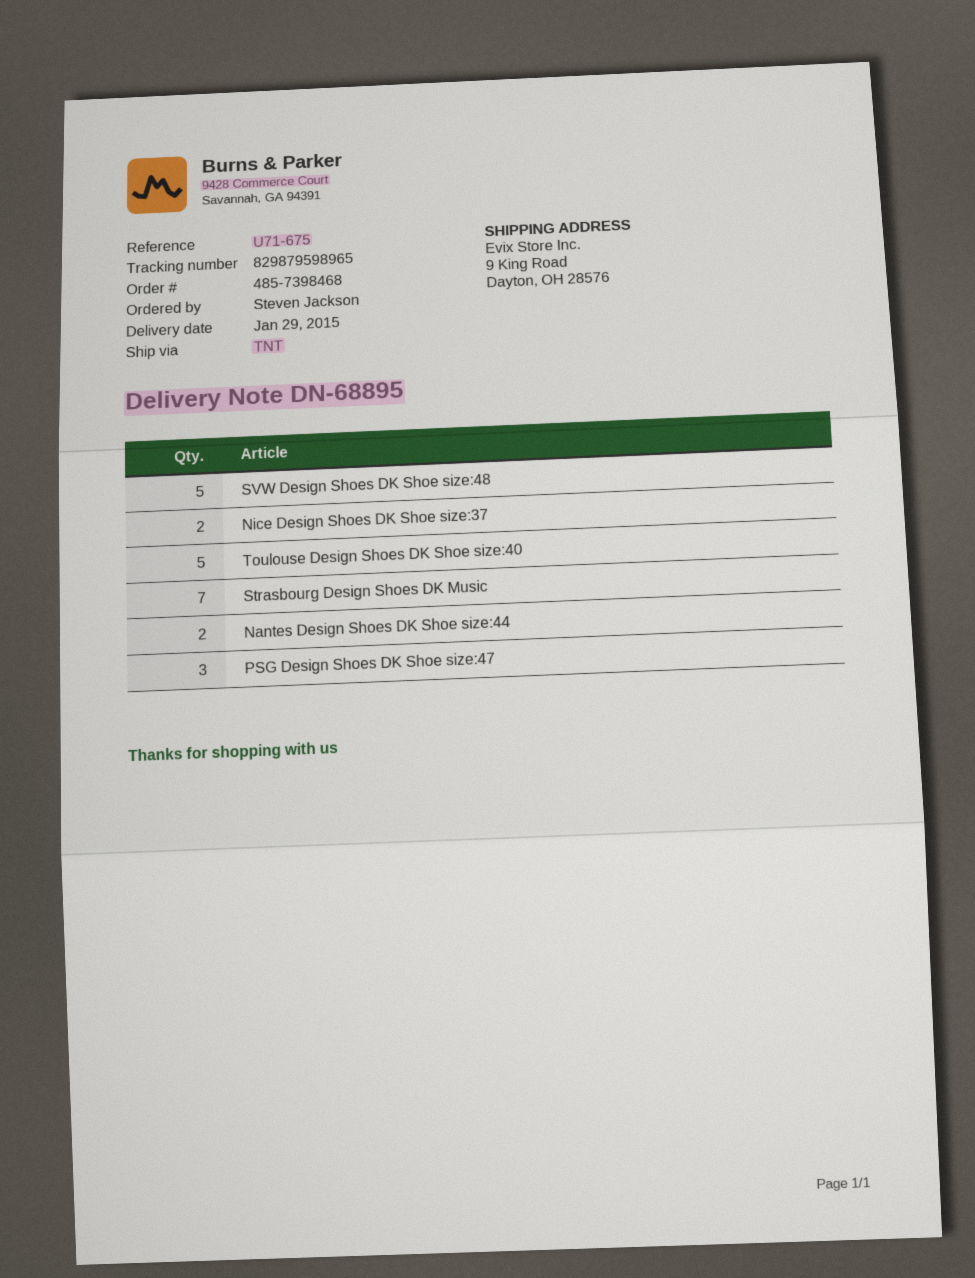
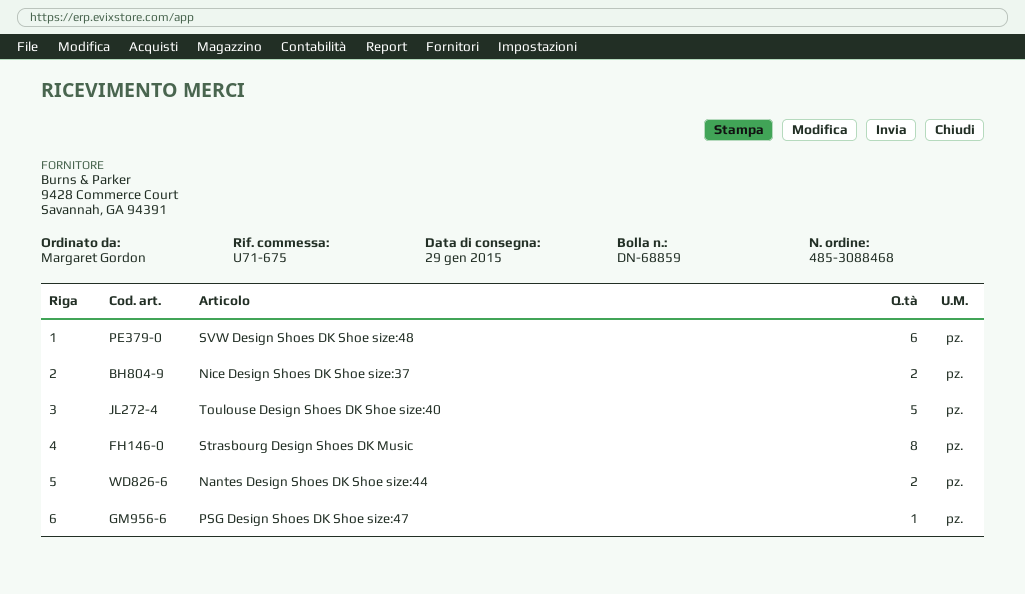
order number: 485-7398468 -> 485-3088468
delivery note number: DN-68895 -> DN-68859
ordered by: Steven Jackson -> Margaret Gordon
SVW Design Shoes DK Shoe size:48: 5 -> 6
Strasbourg Design Shoes DK Music: 7 -> 8
PSG Design Shoes DK Shoe size:47: 3 -> 1

